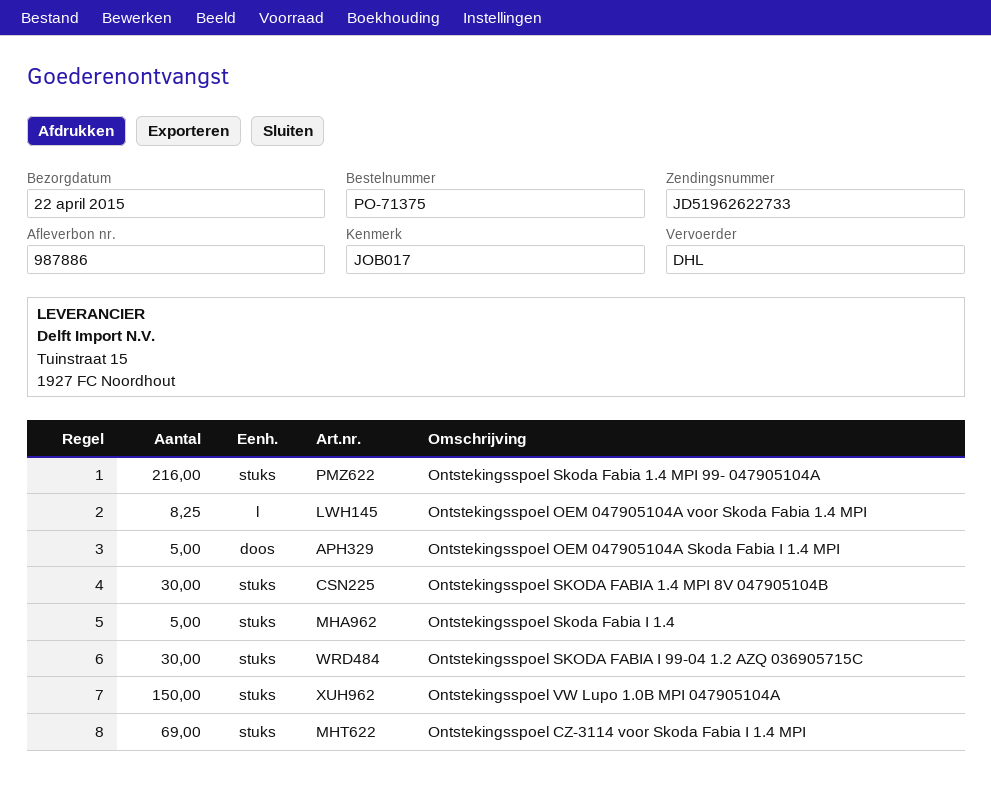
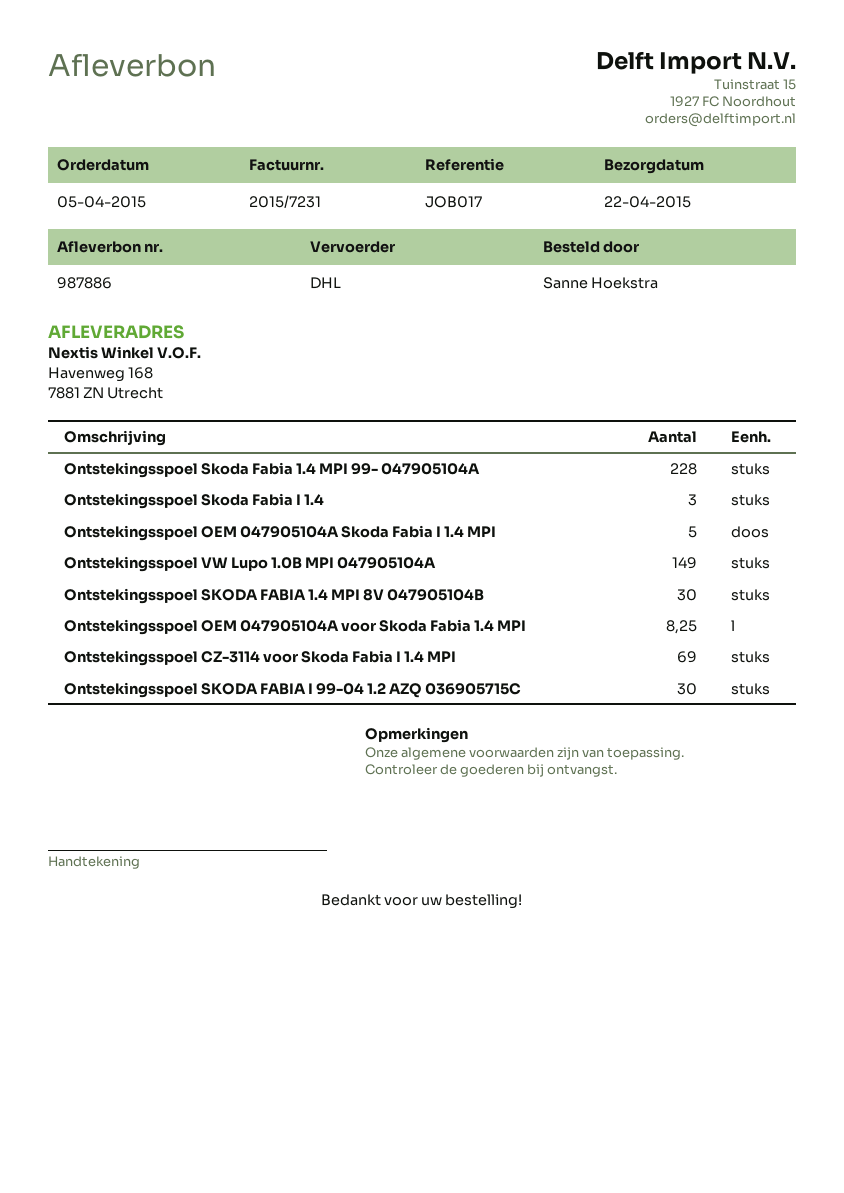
Ontstekingsspoel Skoda Fabia 1.4 MPI 99- 047905104A: 216 -> 228
Ontstekingsspoel Skoda Fabia I 1.4: 5 -> 3
Ontstekingsspoel VW Lupo 1.0B MPI 047905104A: 150 -> 149

